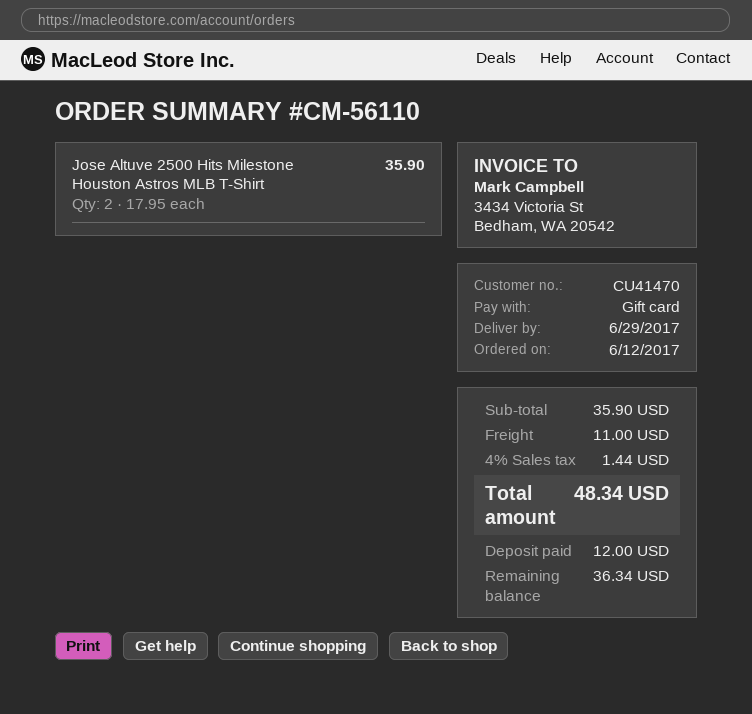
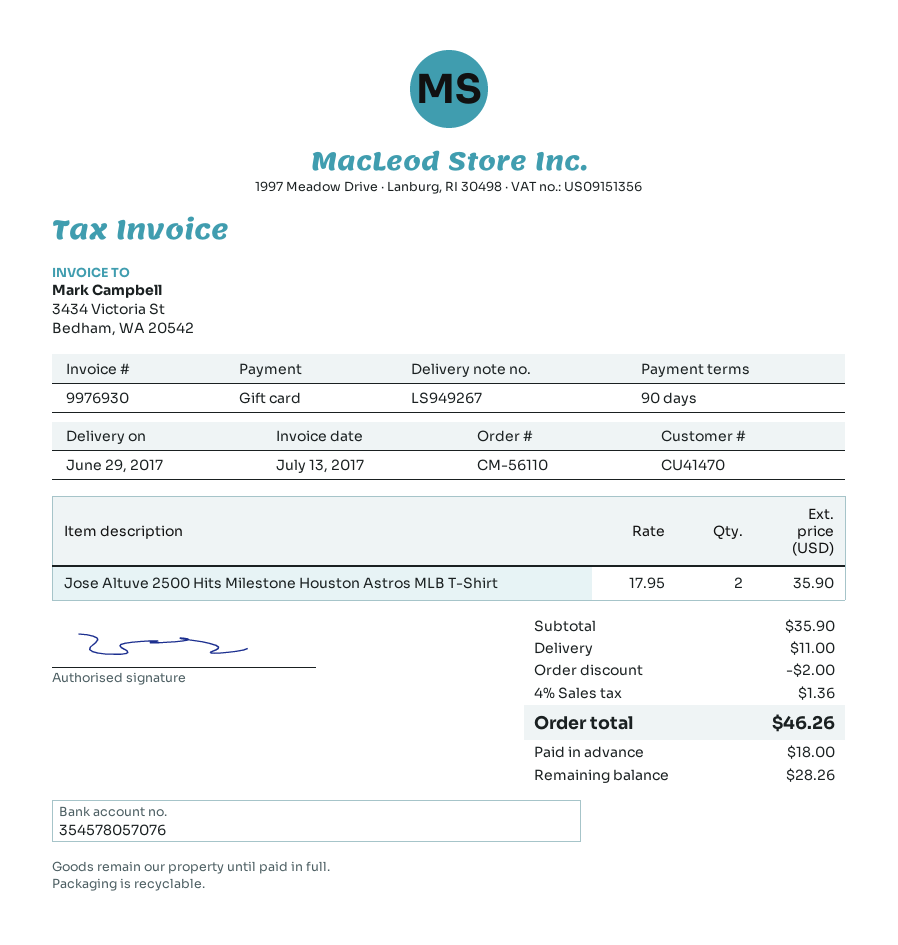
discount: none -> 2.00
tax: 4% = 1.44 -> 4% = 1.36
total: 48.34 -> 46.26
deposit: 12.00 -> 18.00
balance: 36.34 -> 28.26

